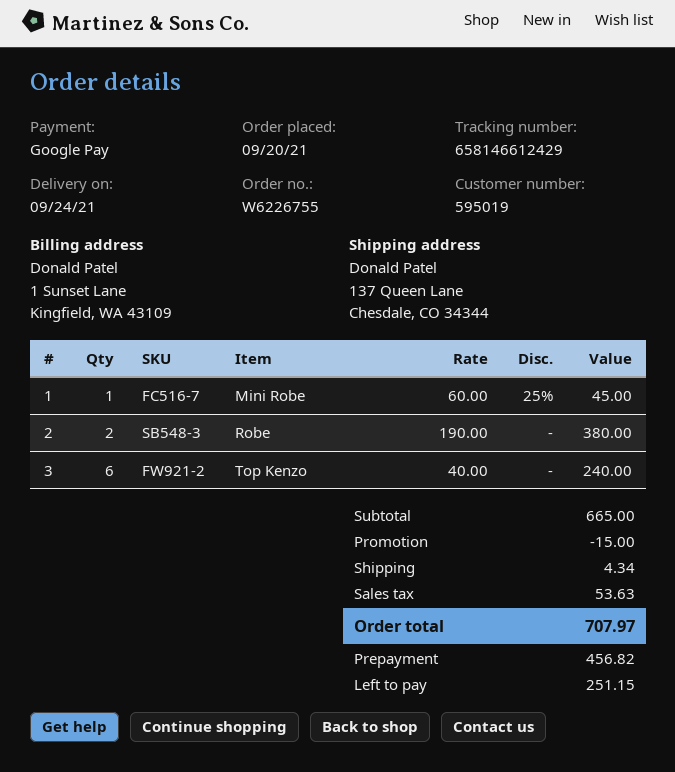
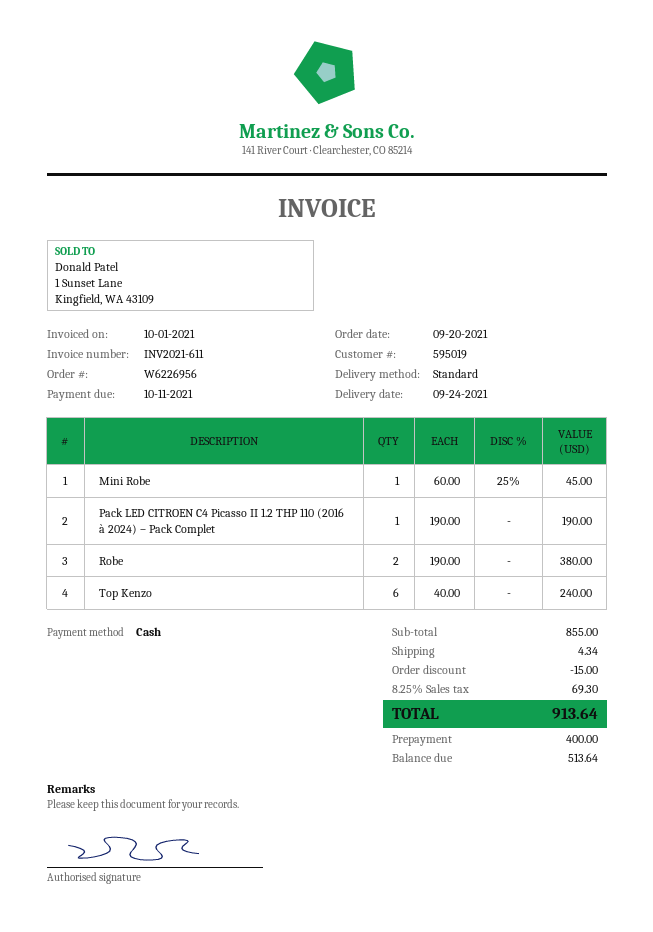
order number: W6226755 -> W6226956
payment method: Google Pay -> cash
Pack LED CITROEN C4 Picasso II 1.2 THP 110 (2016 à 2024) – Pack Complet: none -> 1 x 190.00 = 190.00
subtotal: 665.00 -> 855.00
tax: 53.63 -> 69.30
total: 707.97 -> 913.64
deposit: 456.82 -> 400.00
balance: 251.15 -> 513.64

